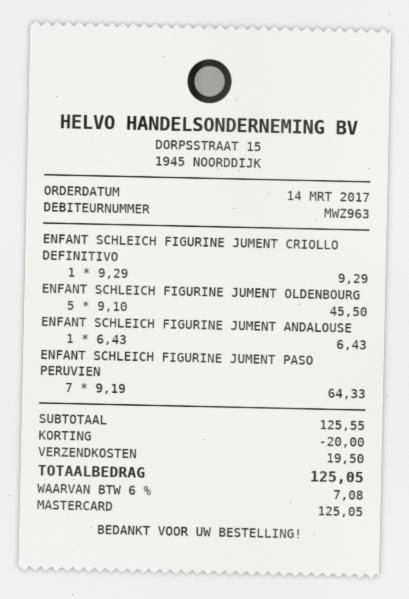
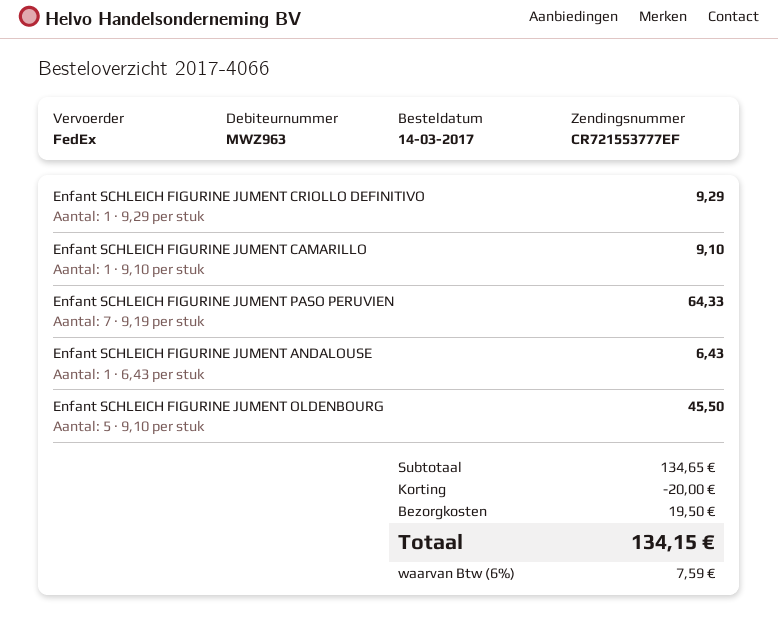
Enfant SCHLEICH FIGURINE JUMENT CAMARILLO: none -> 1 x 9.10 = 9.10
subtotal: 125.55 -> 134.65
tax: 6% = 7.08 -> 6% = 7.59
total: 125.05 -> 134.15

